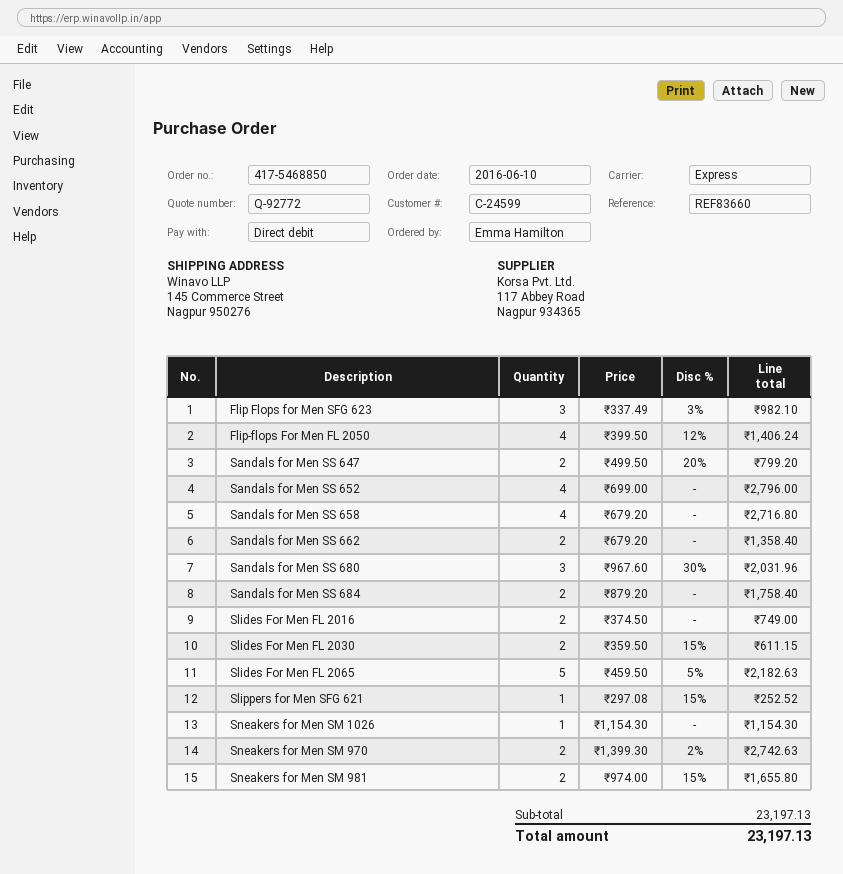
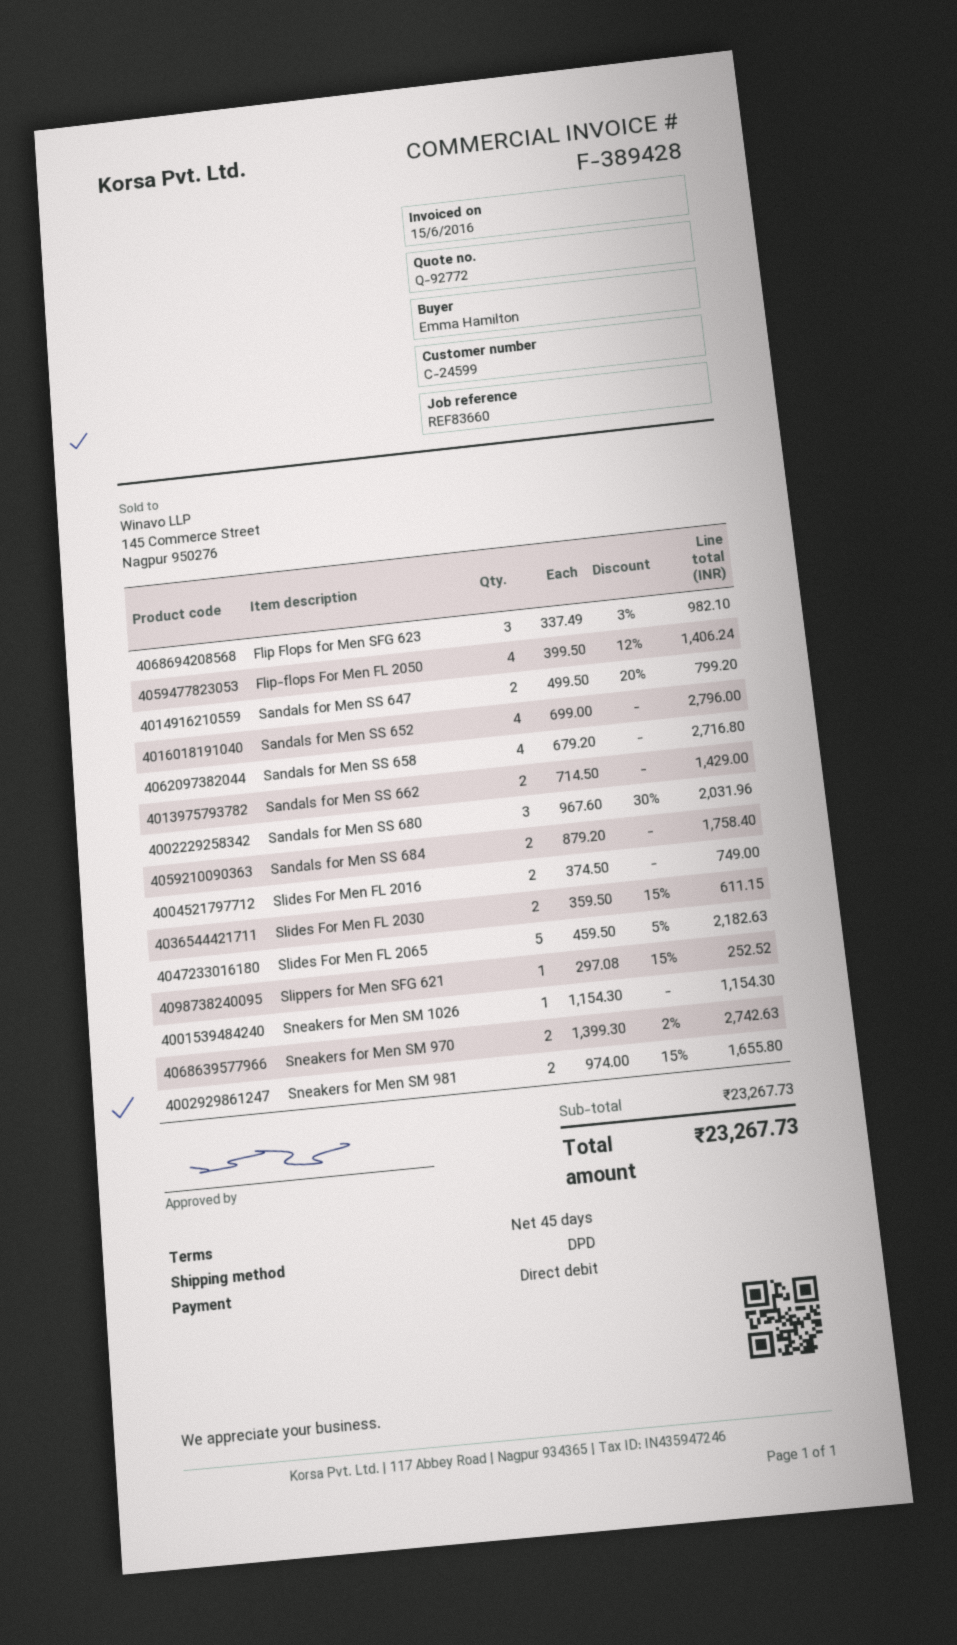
shipping method: express -> DPD
Sandals for Men SS 662: 2 x 679.20 = 1358.40 -> 2 x 714.50 = 1429.00
subtotal: 23197.13 -> 23267.73
total: 23197.13 -> 23267.73

